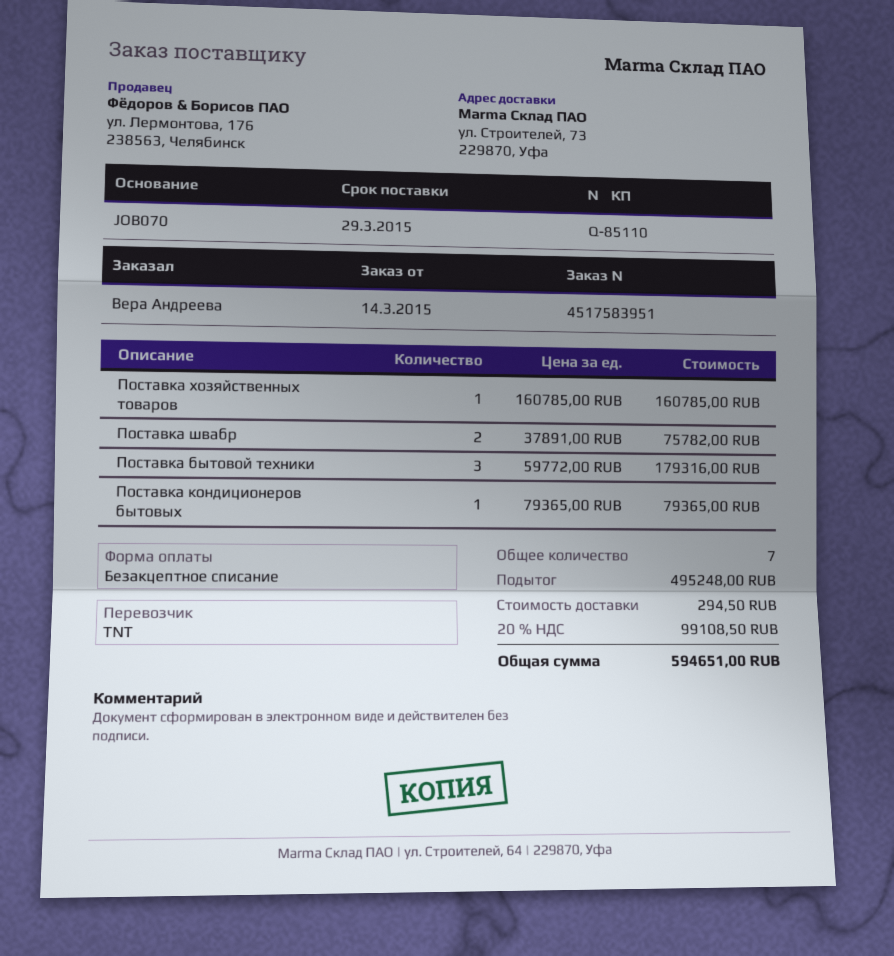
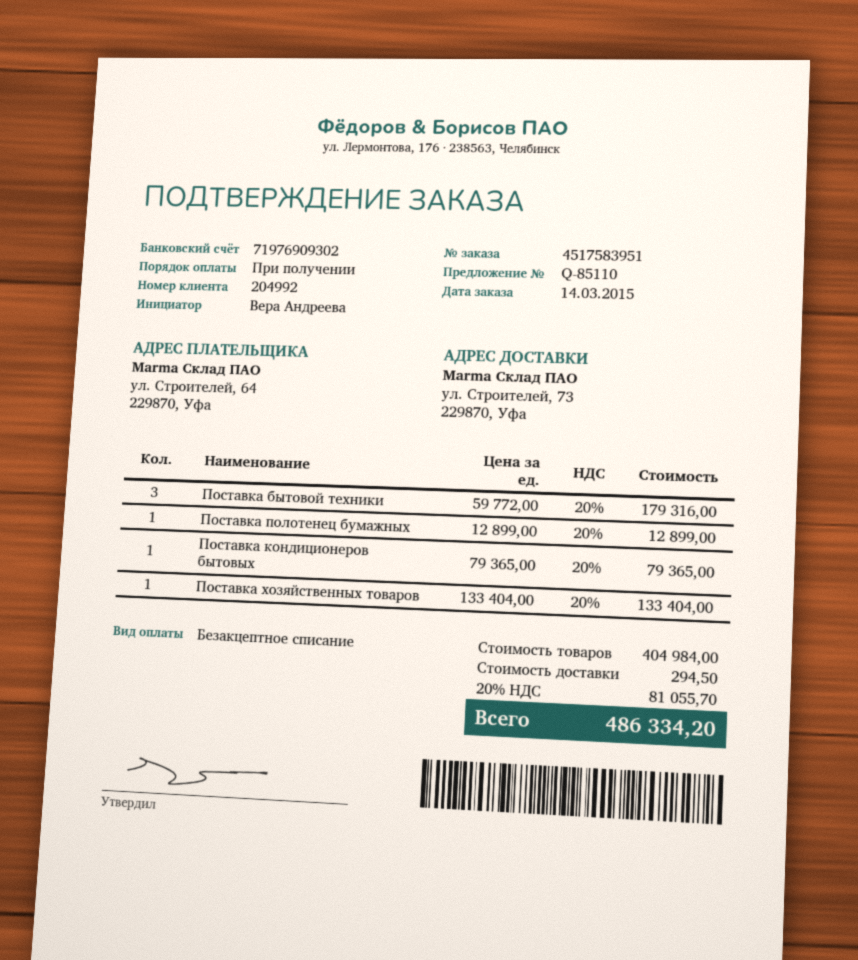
Поставка хозяйственных товаров: 1 x 160785.00 = 160785.00 -> 1 x 133404.00 = 133404.00
Поставка швабр: 2 x 37891.00 = 75782.00 -> none
Поставка полотенец бумажных: none -> 1 x 12899.00 = 12899.00
subtotal: 495248.00 -> 404984.00
tax: 20% = 99108.50 -> 20% = 81055.70
total: 594651.00 -> 486334.20

